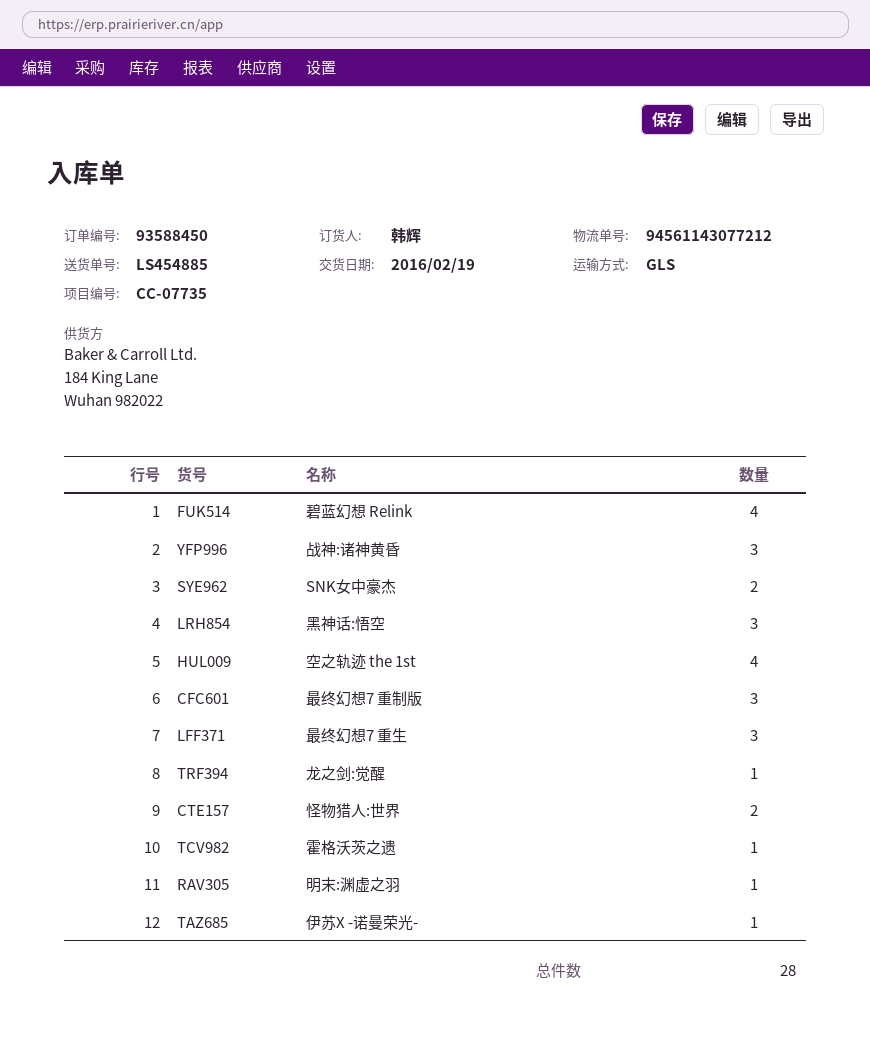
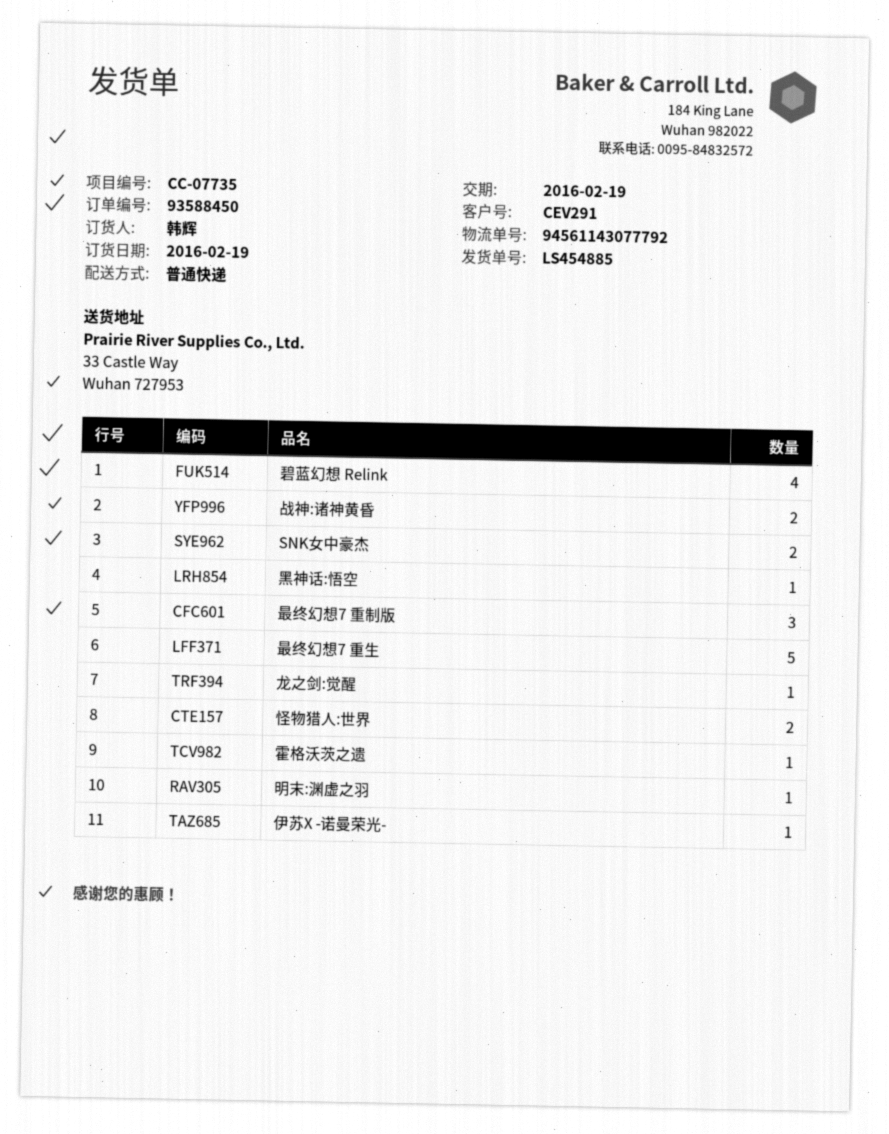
shipping method: GLS -> standard
tracking number: 94561143077212 -> 94561143077792
战神:诸神黄昏: 3 -> 2
黑神话:悟空: 3 -> 1
空之轨迹 the 1st: 4 -> none
最终幻想7 重生: 3 -> 5

